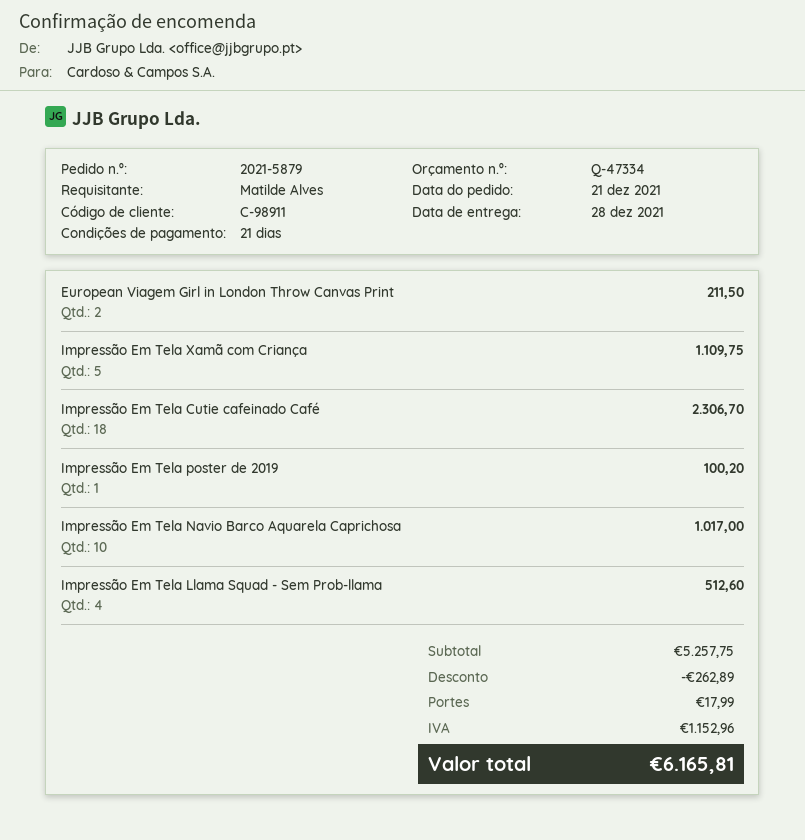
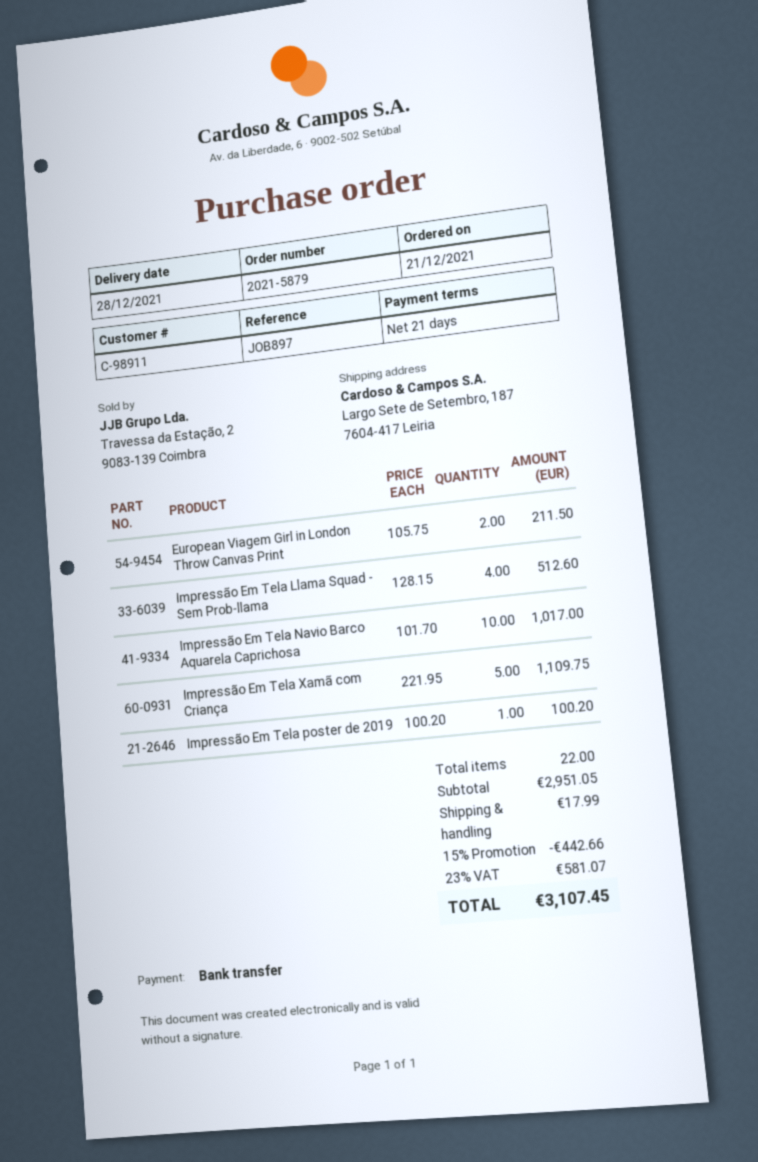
Impressão Em Tela Cutie cafeinado Café: 18 for 2306.70 -> none
subtotal: 5257.75 -> 2951.05
discount: 262.89 -> 442.66
tax: 1152.96 -> 581.07
total: 6165.81 -> 3107.45

